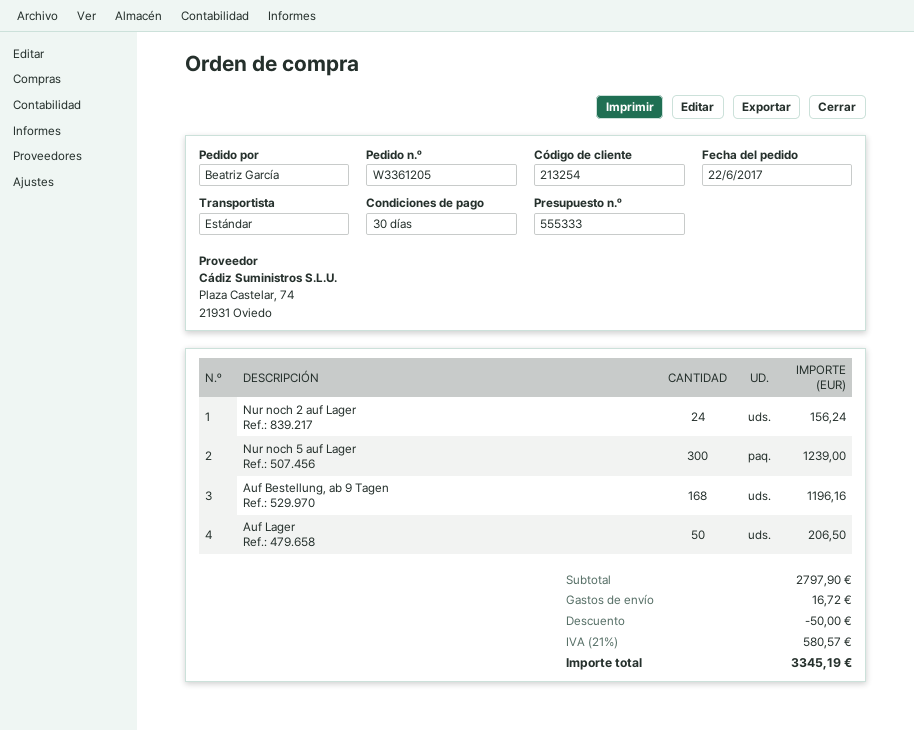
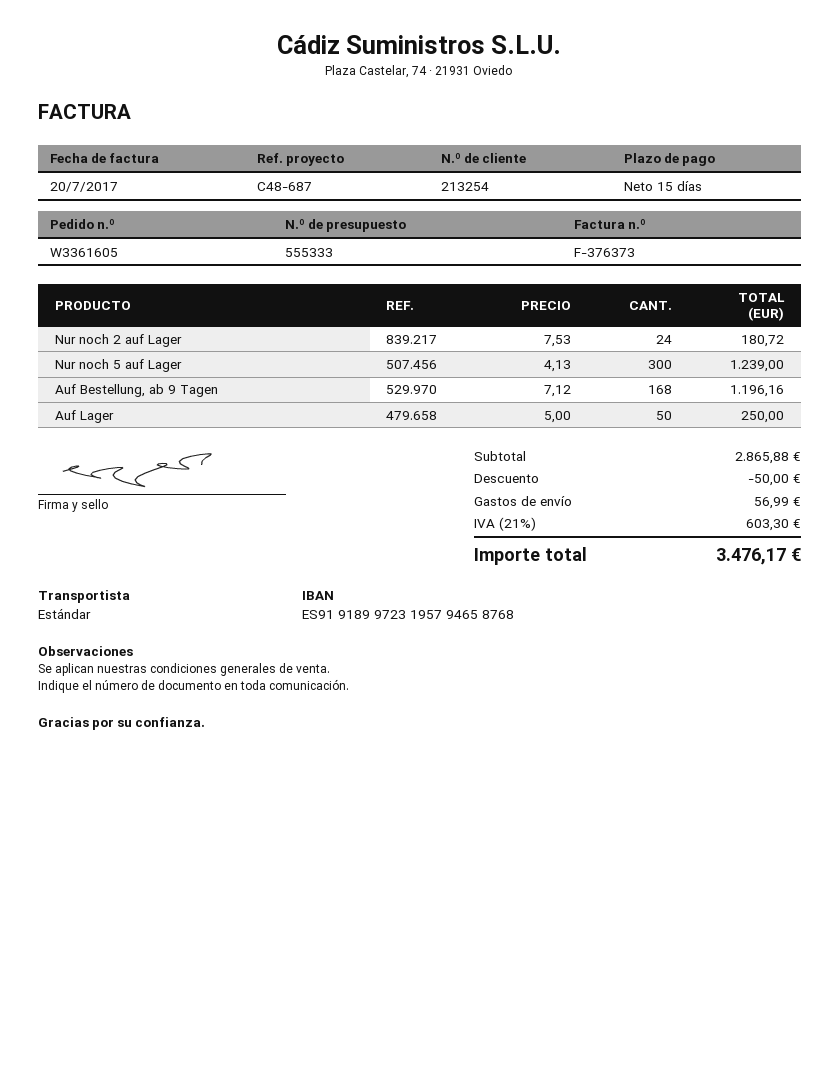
order number: W3361205 -> W3361605
payment terms: 30 days -> 15 days
Nur noch 2 auf Lager: 24 for 156.24 -> 24 for 180.72
Auf Lager: 50 for 206.50 -> 50 for 250.00
subtotal: 2797.90 -> 2865.88
shipping: 16.72 -> 56.99
tax: 21% = 580.57 -> 21% = 603.30
total: 3345.19 -> 3476.17

